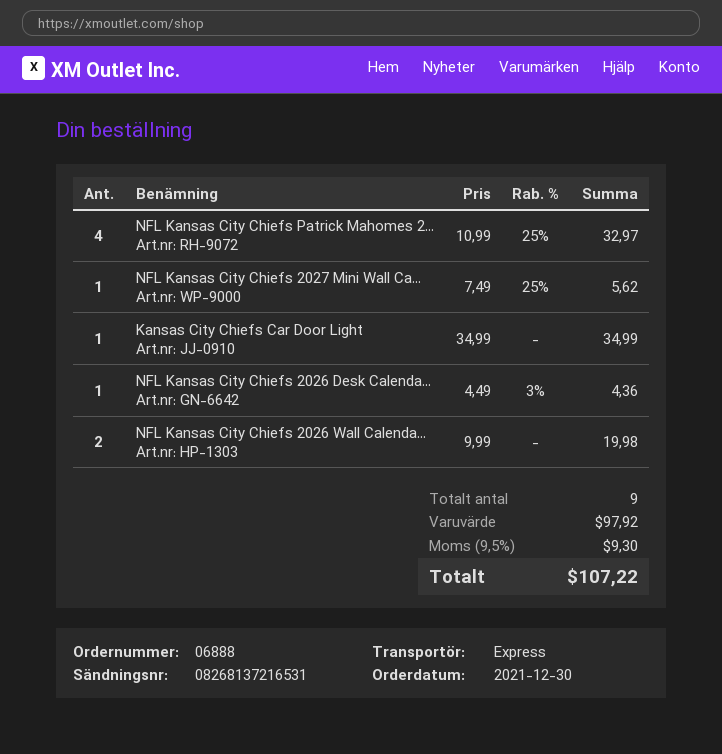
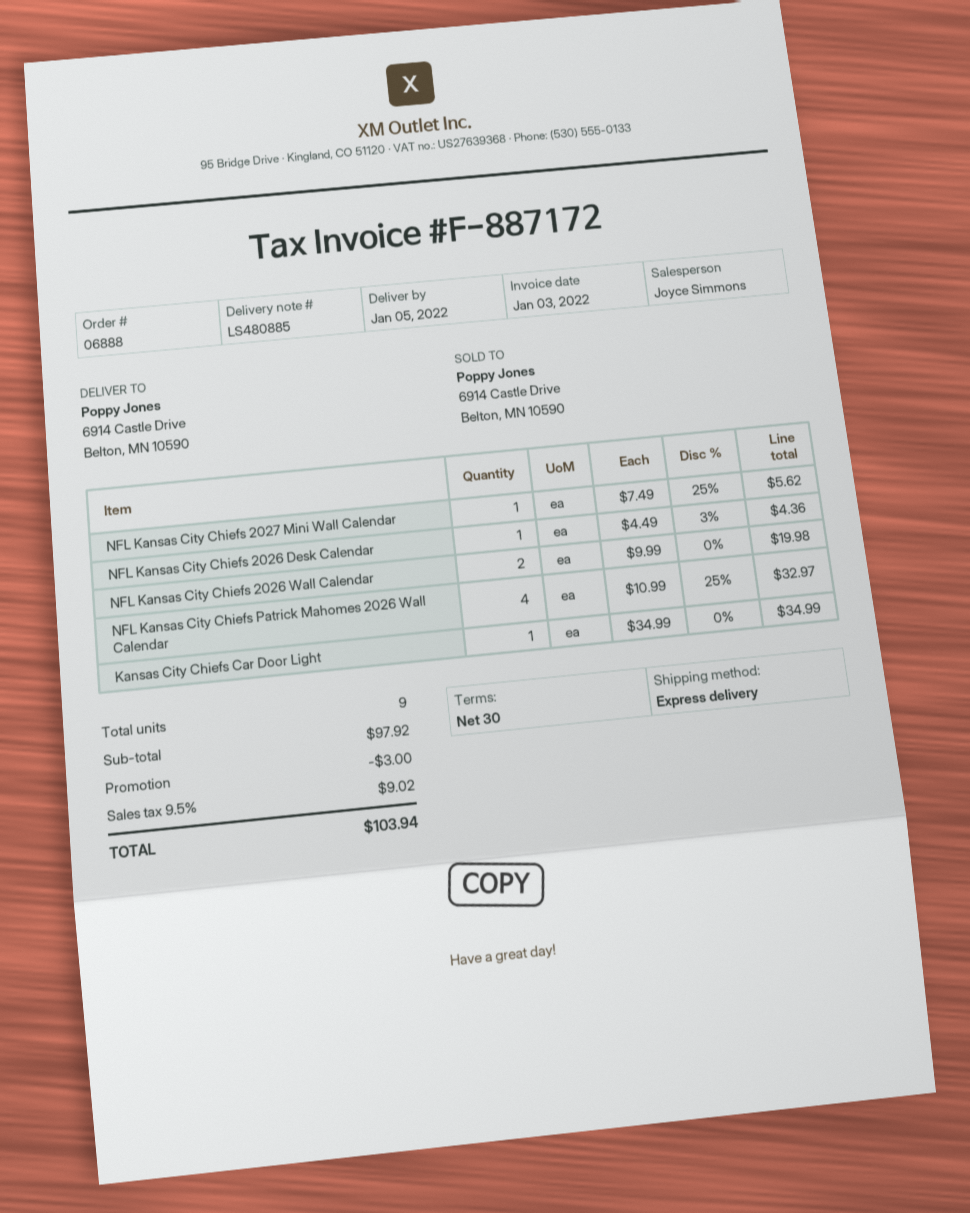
discount: none -> 3.00
tax: 9.5% = 9.30 -> 9.5% = 9.02
total: 107.22 -> 103.94

